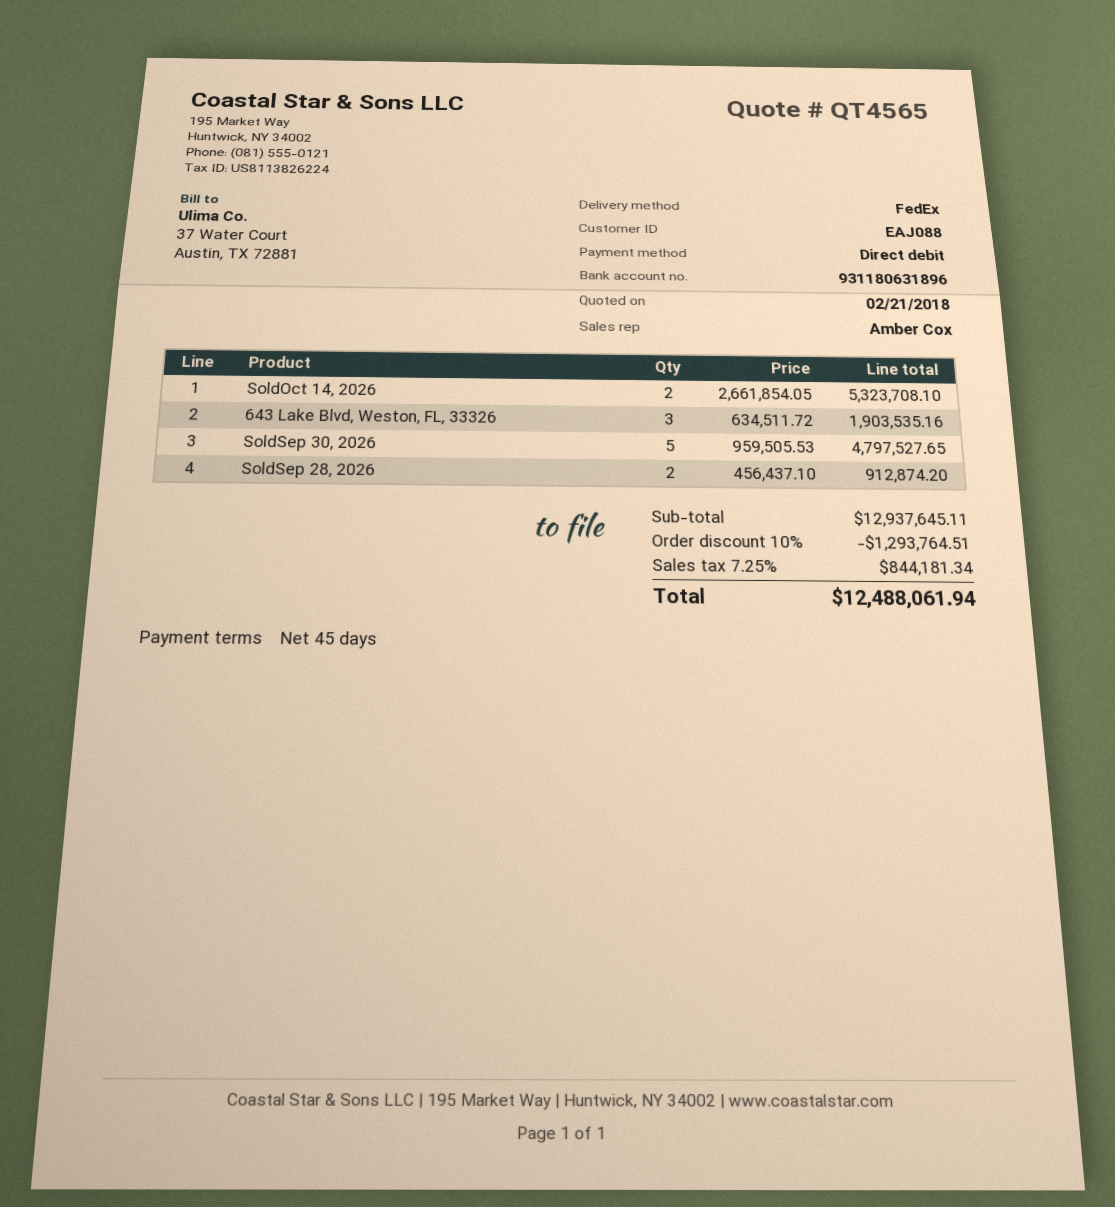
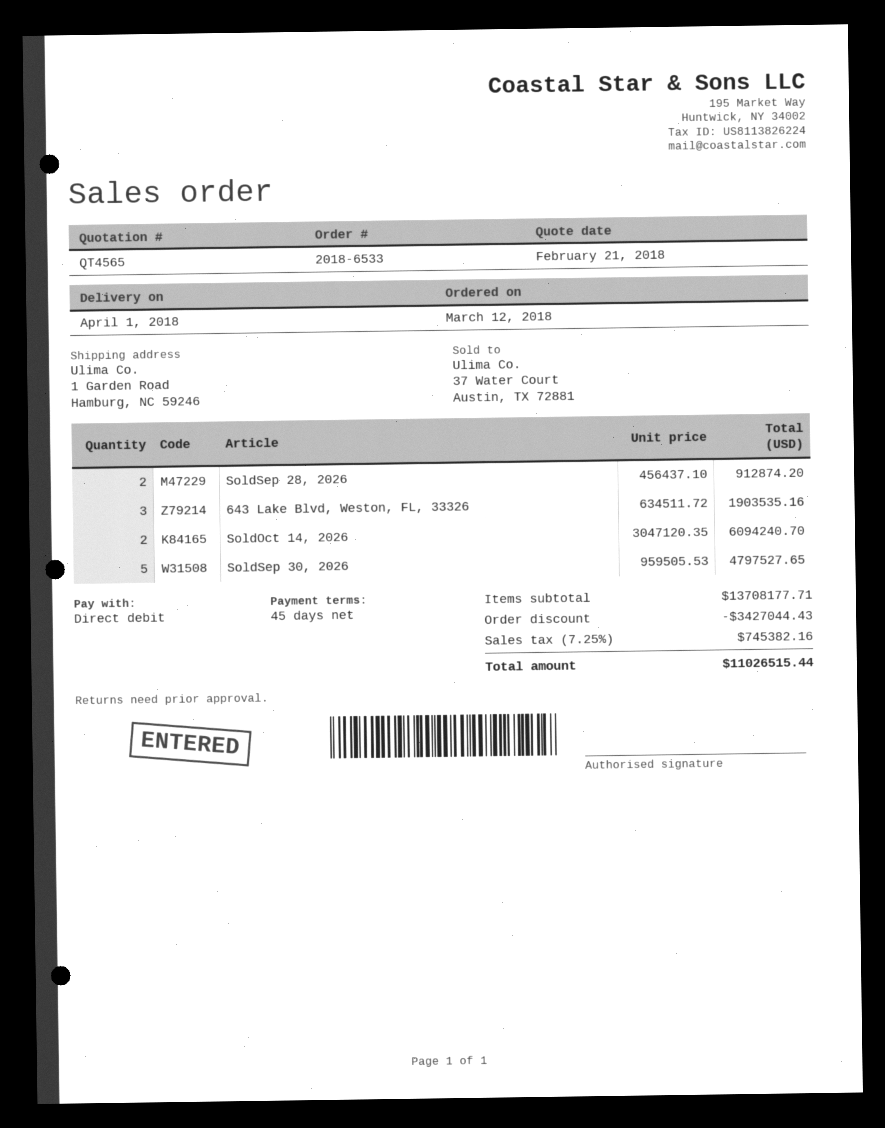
SoldOct 14, 2026: 2 x 2661854.05 = 5323708.10 -> 2 x 3047120.35 = 6094240.70
subtotal: 12937645.11 -> 13708177.71
discount: 1293764.51 -> 3427044.43
tax: 7.25% = 844181.34 -> 7.25% = 745382.16
total: 12488061.94 -> 11026515.44

